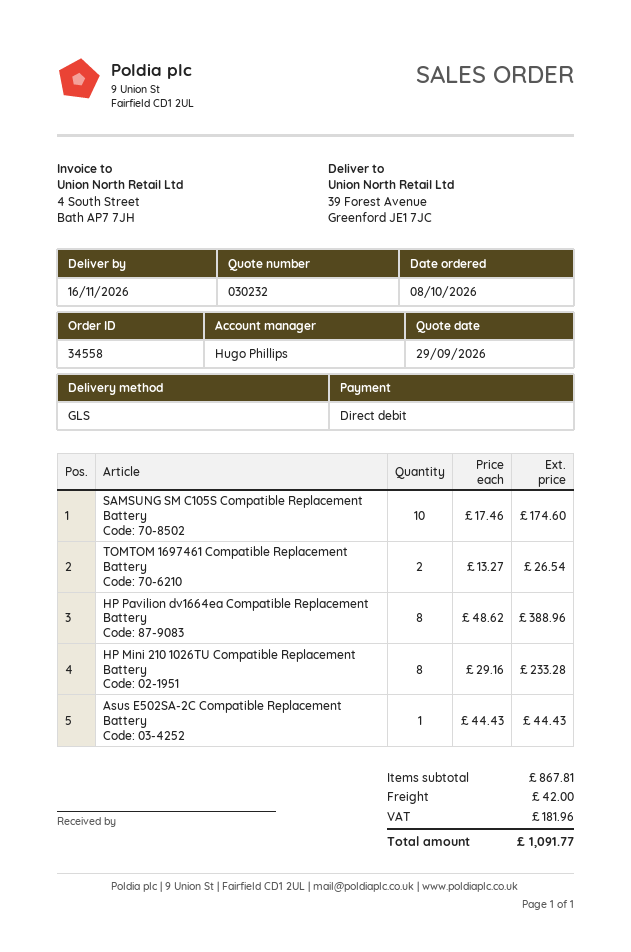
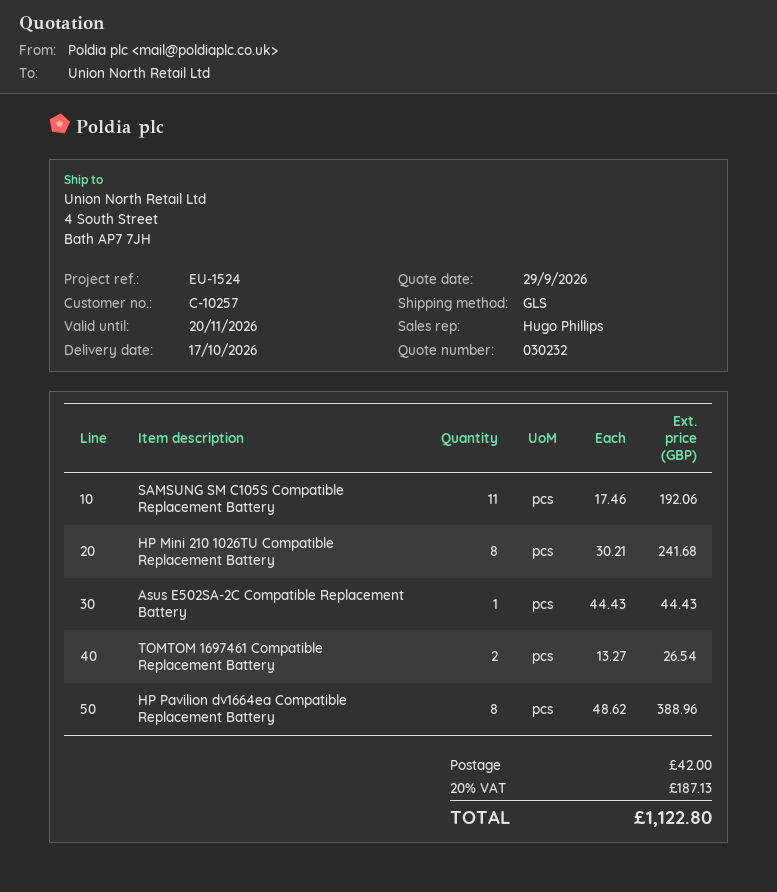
delivery date: 2026-11-16 -> 2026-10-17
ship to: 39 Forest Avenue, Greenford JE1 7JC -> 4 South Street, Bath AP7 7JH
SAMSUNG SM C105S Compatible Replacement Battery: 10 x 17.46 = 174.60 -> 11 x 17.46 = 192.06
HP Mini 210 1026TU Compatible Replacement Battery: 8 x 29.16 = 233.28 -> 8 x 30.21 = 241.68
tax: 181.96 -> 187.13
total: 1091.77 -> 1122.80

